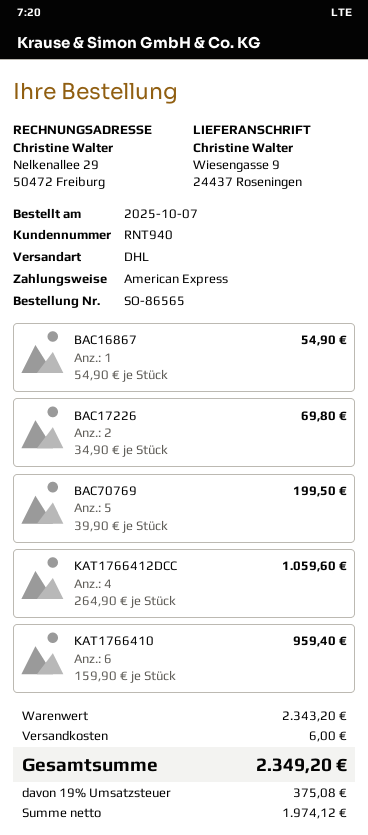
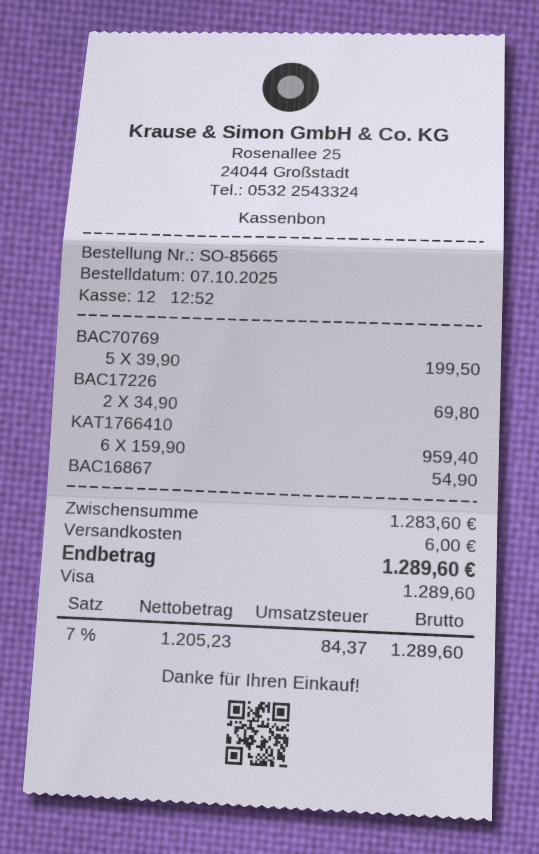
order number: SO-86565 -> SO-85665
payment method: American Express -> Visa
KAT1766412DCC: 4 x 264.90 = 1059.60 -> none
subtotal: 2343.20 -> 1283.60
net: 1974.12 -> 1205.23
tax: 19% = 375.08 -> 7% = 84.37
total: 2349.20 -> 1289.60

